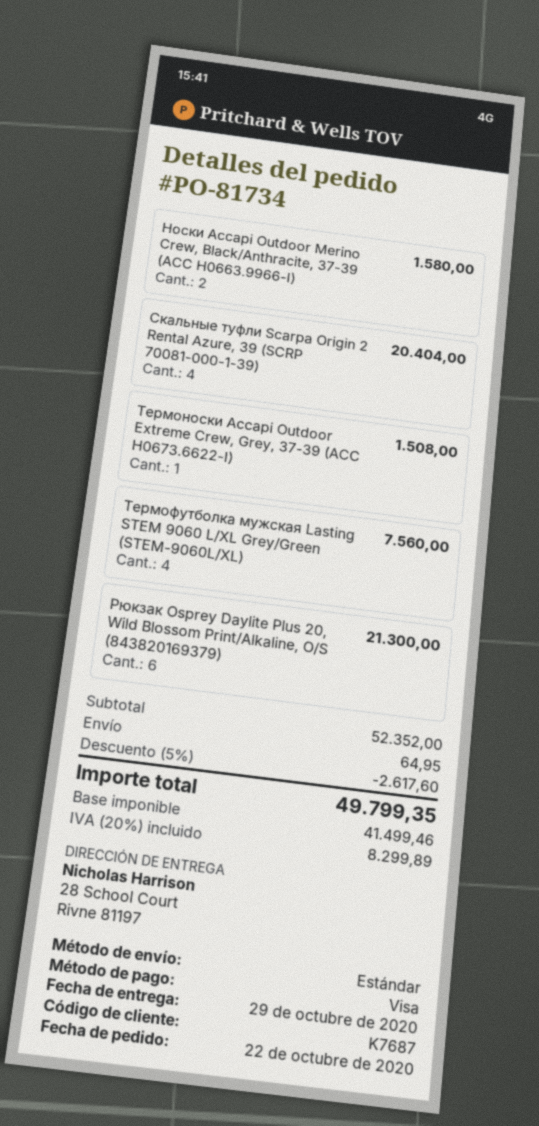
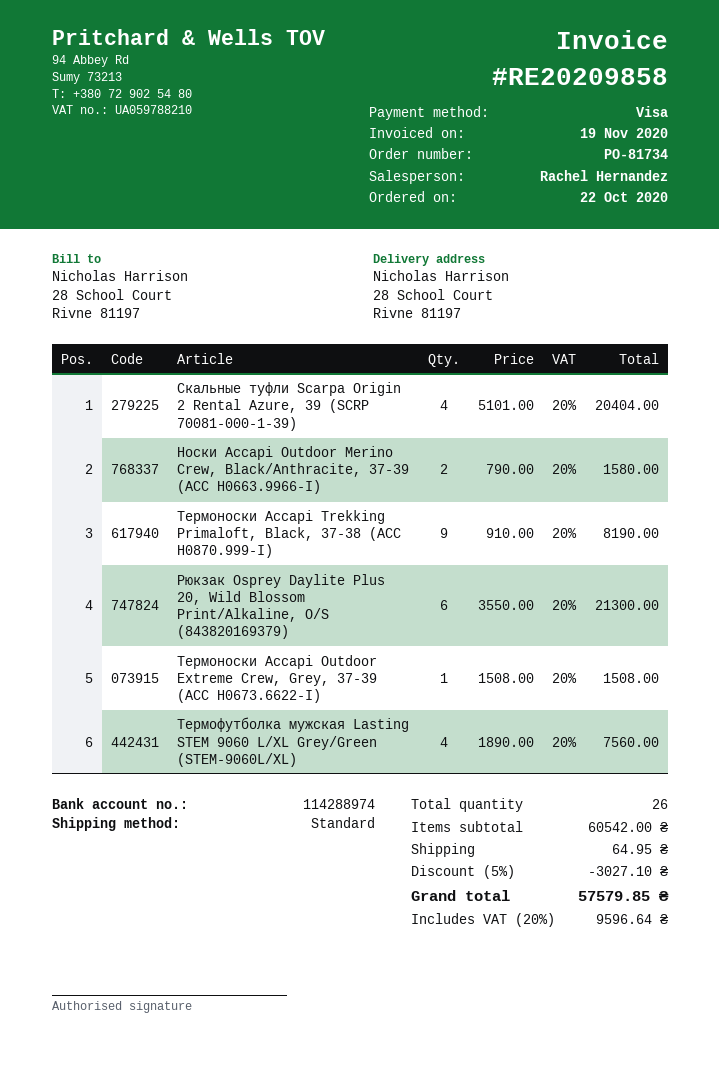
Термоноски Accapi Trekking Primaloft, Black, 37-38 (ACC H0870.999-I): none -> 9 for 8190.00
subtotal: 52352.00 -> 60542.00
discount: 5% = 2617.60 -> 5% = 3027.10
tax: 20% = 8299.89 -> 20% = 9596.64
total: 49799.35 -> 57579.85

